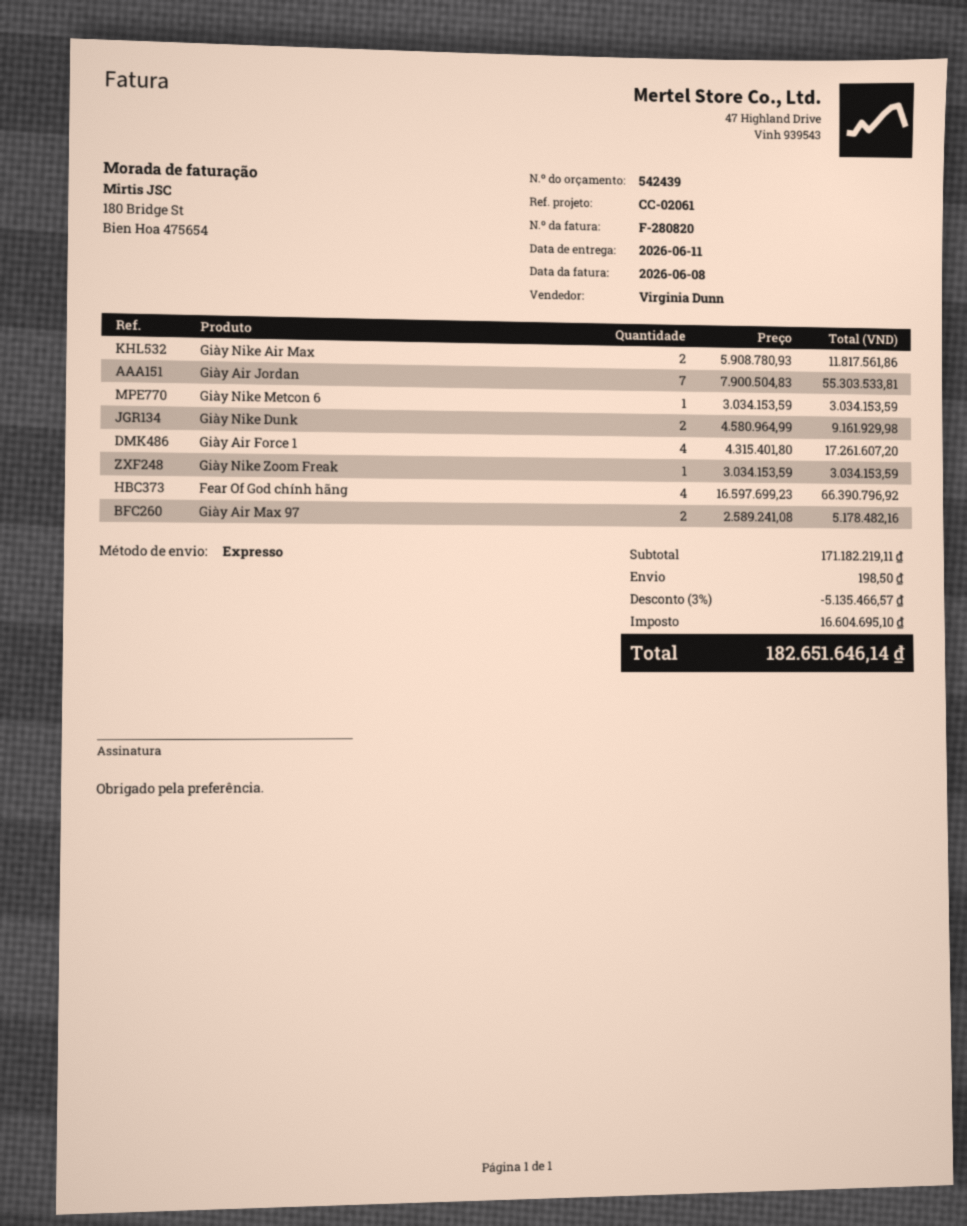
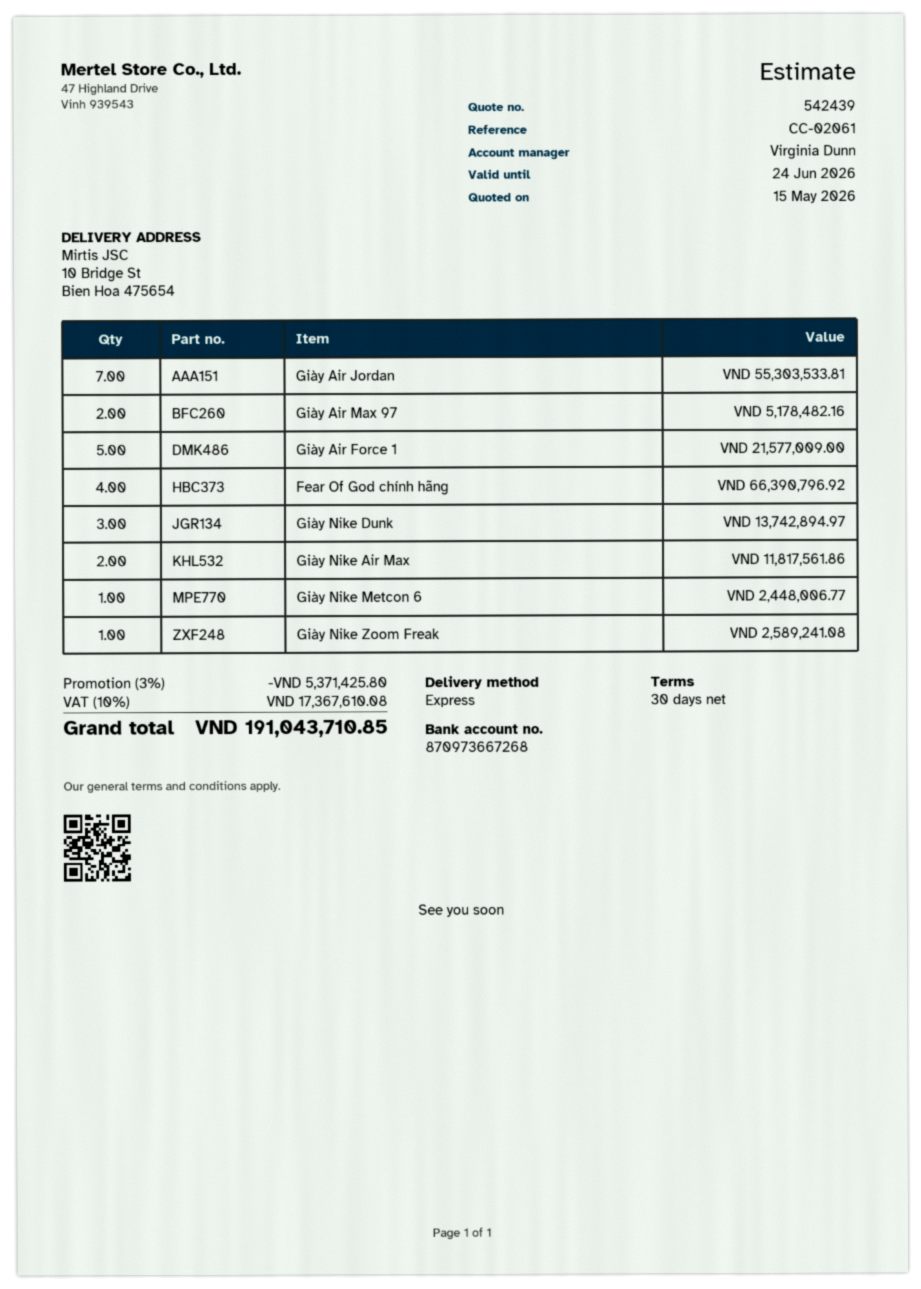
Giày Nike Metcon 6: 1 for 3034153.59 -> 1 for 2448006.77
Giày Nike Dunk: 2 for 9161929.98 -> 3 for 13742894.97
Giày Air Force 1: 4 for 17261607.20 -> 5 for 21577009.00
Giày Nike Zoom Freak: 1 for 3034153.59 -> 1 for 2589241.08
discount: 3% = 5135466.57 -> 3% = 5371425.80
shipping: 198.50 -> none
tax: 16604695.10 -> 17367610.08
total: 182651646.14 -> 191043710.85

